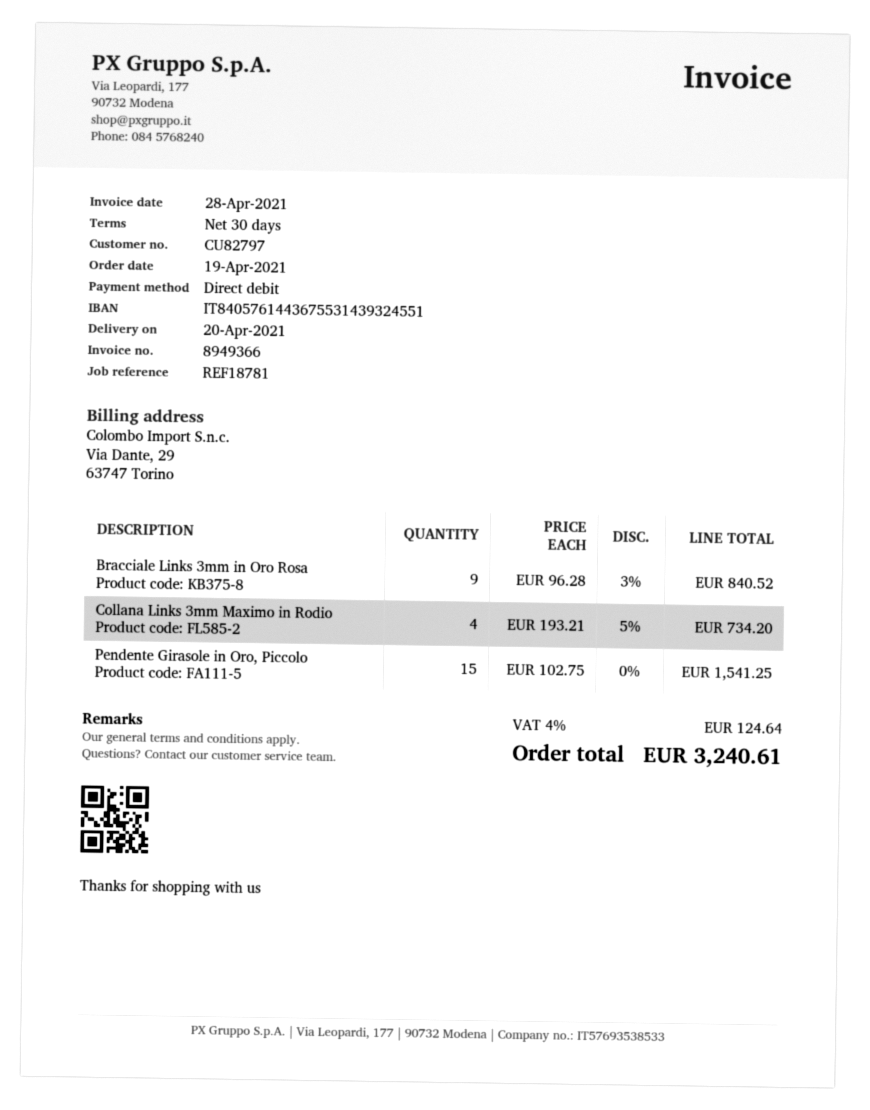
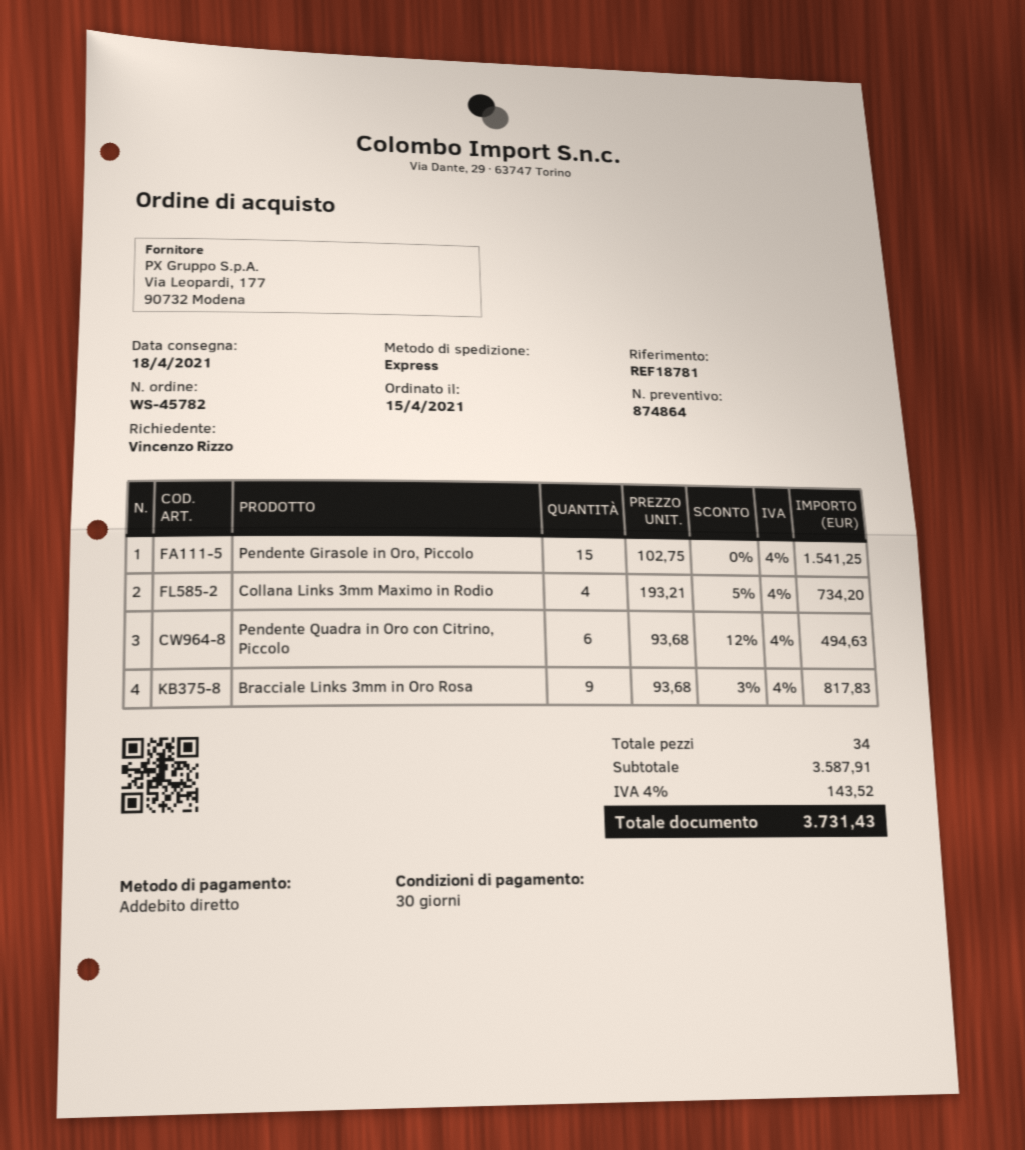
order date: 2021-04-19 -> 2021-04-15
delivery date: 2021-04-20 -> 2021-04-18
Bracciale Links 3mm in Oro Rosa: 9 x 96.28 - 3% = 840.52 -> 9 x 93.68 - 3% = 817.83
Pendente Quadra in Oro con Citrino, Piccolo: none -> 6 x 93.68 - 12% = 494.63
tax: 4% = 124.64 -> 4% = 143.52
total: 3240.61 -> 3731.43

